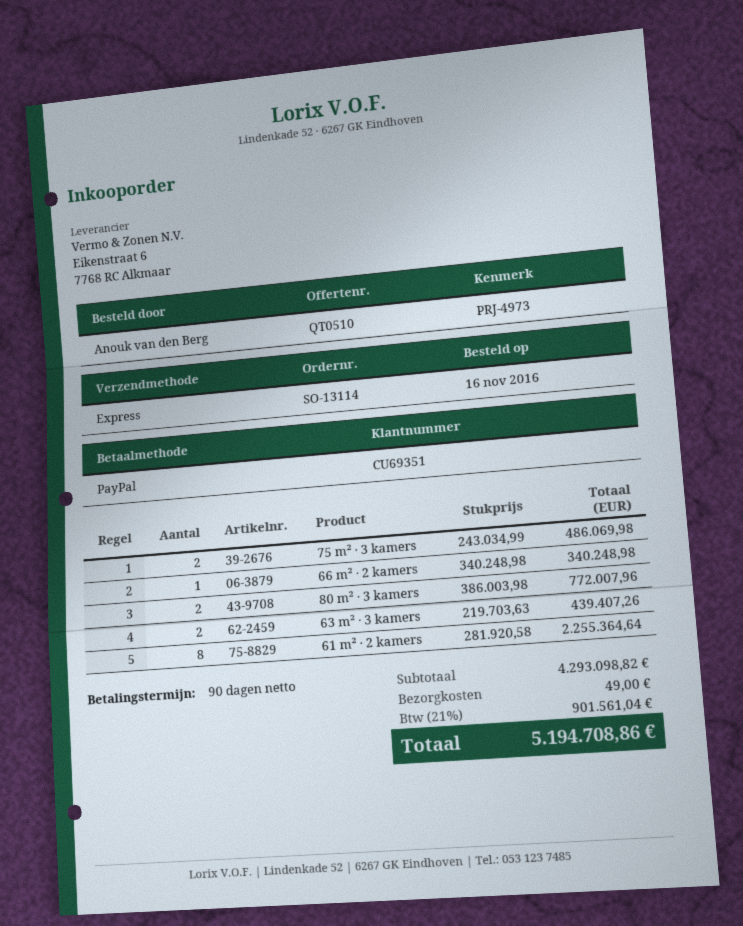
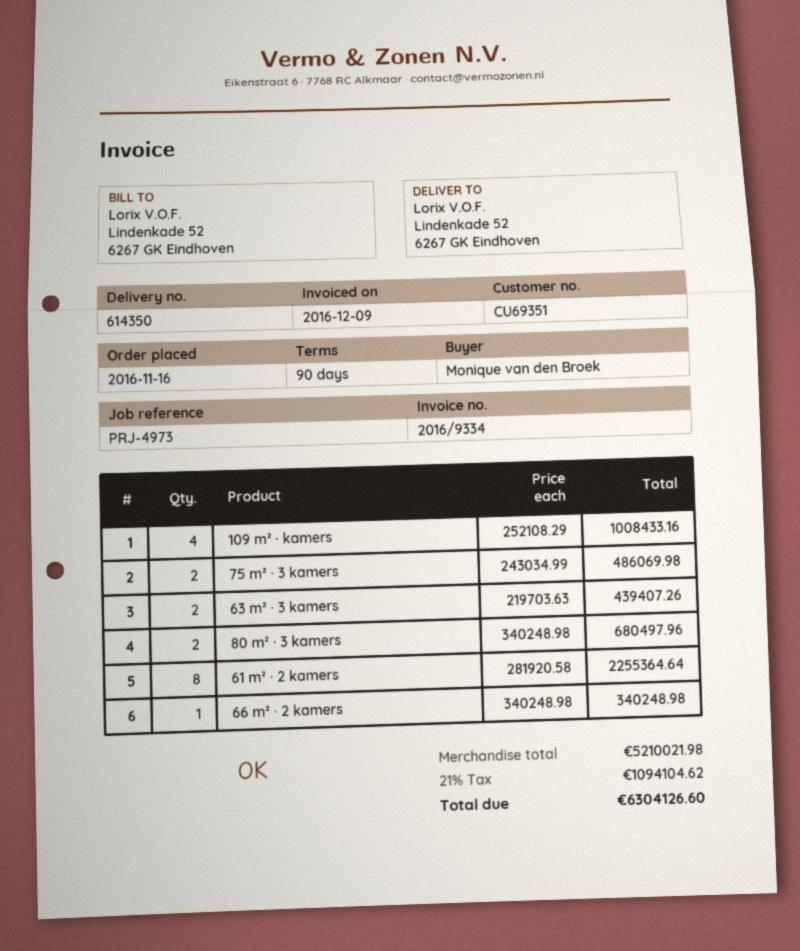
ordered by: Anouk van den Berg -> Monique van den Broek
80 m² · 3 kamers: 2 x 386003.98 = 772007.96 -> 2 x 340248.98 = 680497.96
109 m² · kamers: none -> 4 x 252108.29 = 1008433.16
subtotal: 4293098.82 -> 5210021.98
shipping: 49.00 -> none
tax: 21% = 901561.04 -> 21% = 1094104.62
total: 5194708.86 -> 6304126.60

